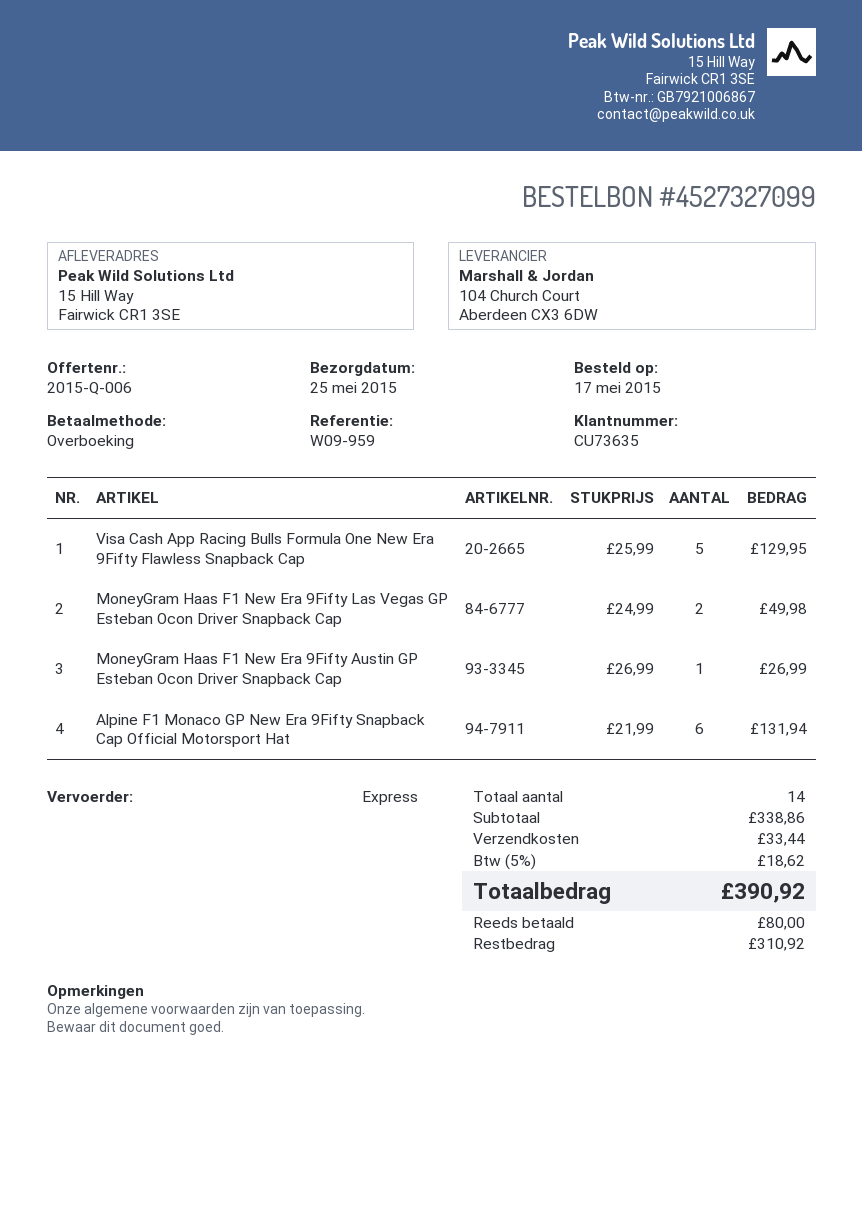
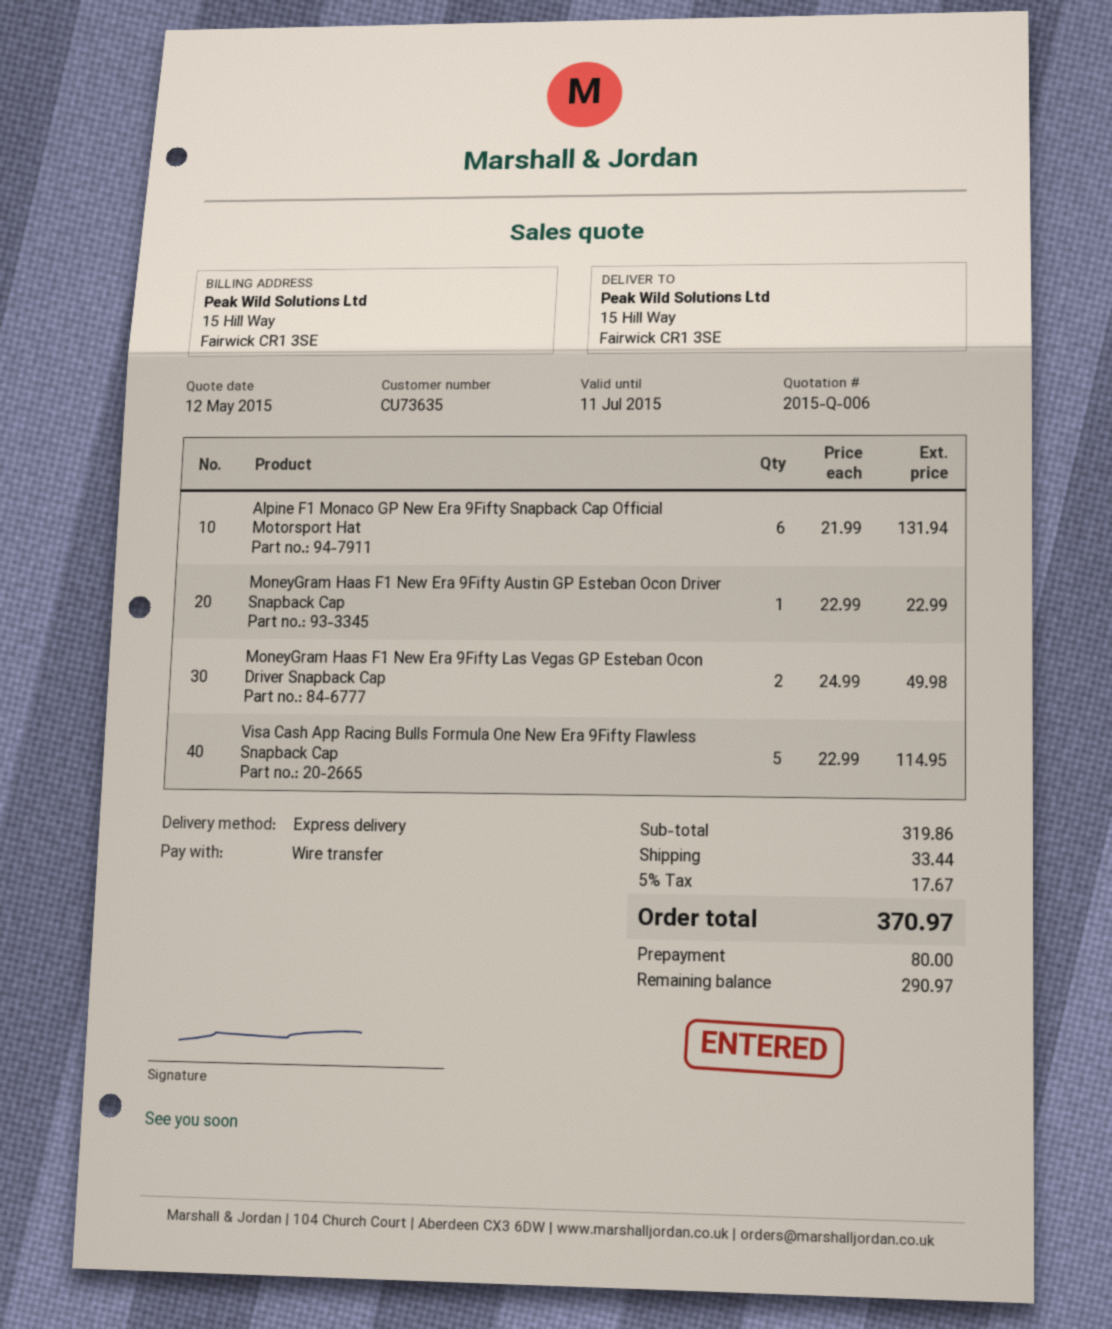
Visa Cash App Racing Bulls Formula One New Era 9Fifty Flawless Snapback Cap: 5 x 25.99 = 129.95 -> 5 x 22.99 = 114.95
MoneyGram Haas F1 New Era 9Fifty Austin GP Esteban Ocon Driver Snapback Cap: 1 x 26.99 = 26.99 -> 1 x 22.99 = 22.99
subtotal: 338.86 -> 319.86
tax: 5% = 18.62 -> 5% = 17.67
total: 390.92 -> 370.97
balance: 310.92 -> 290.97

